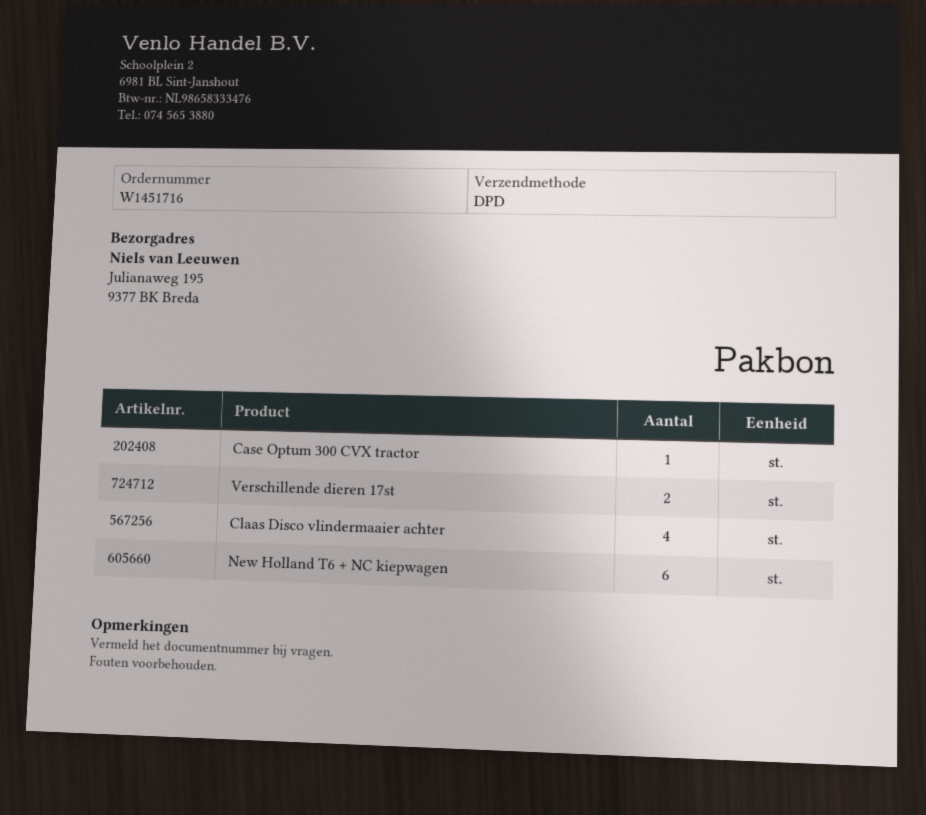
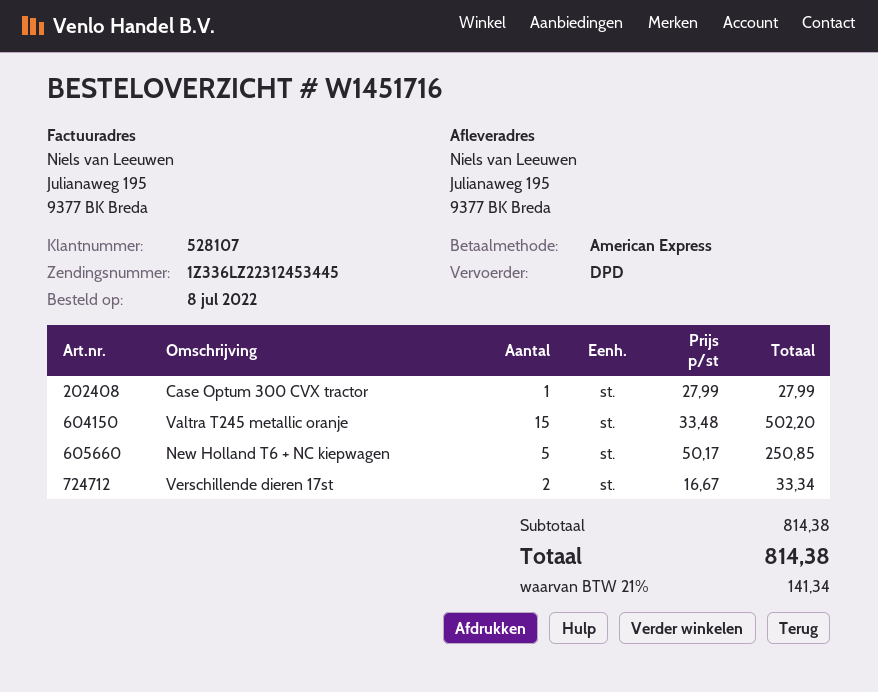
Claas Disco vlindermaaier achter: 4 -> none
New Holland T6 + NC kiepwagen: 6 -> 5
Valtra T245 metallic oranje: none -> 15

